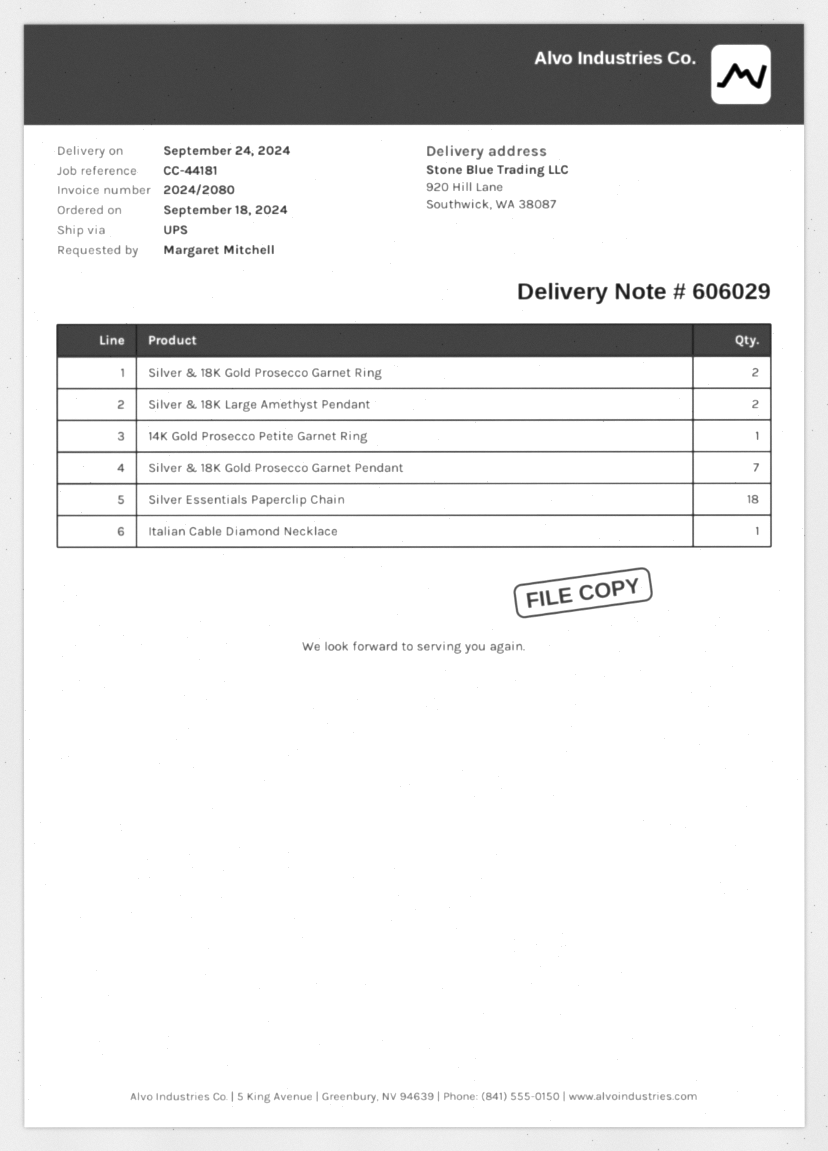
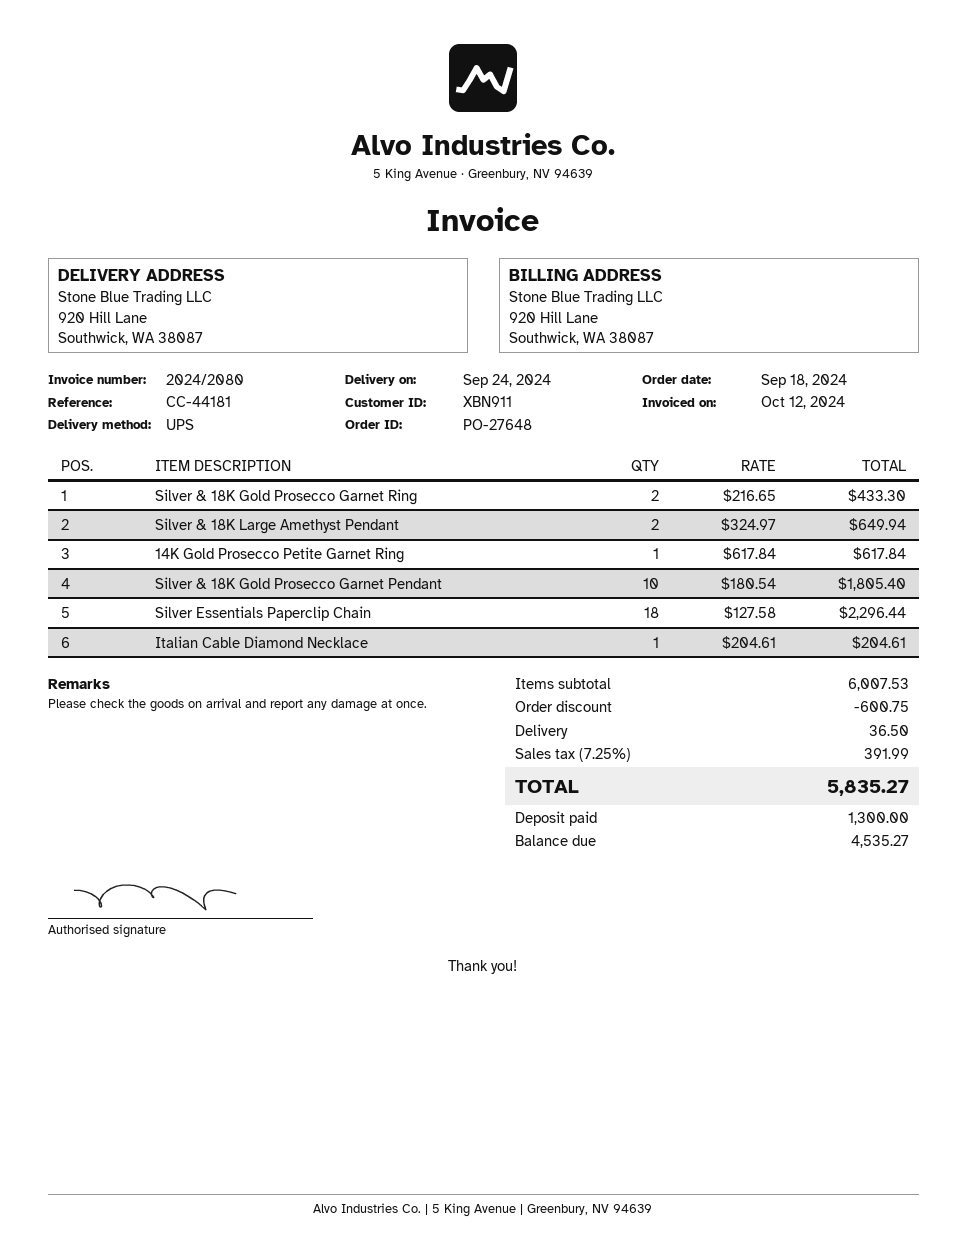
Silver & 18K Gold Prosecco Garnet Pendant: 7 -> 10

